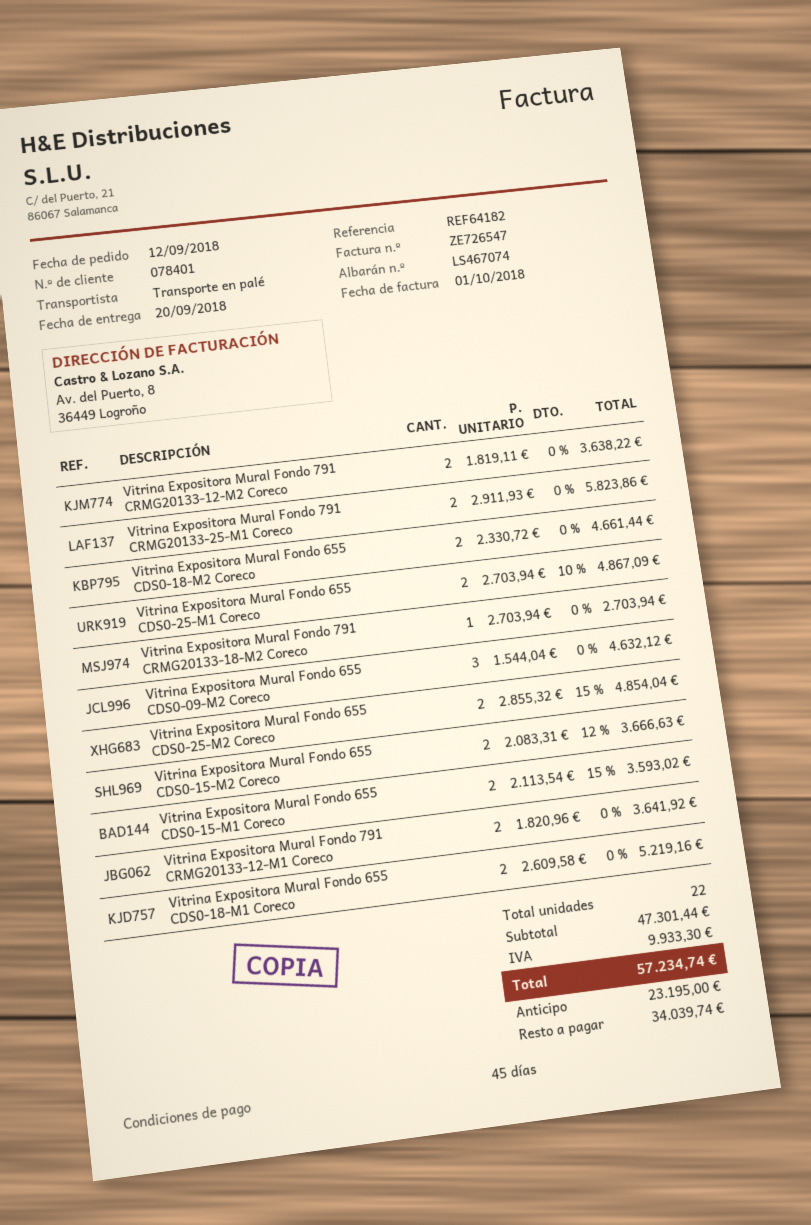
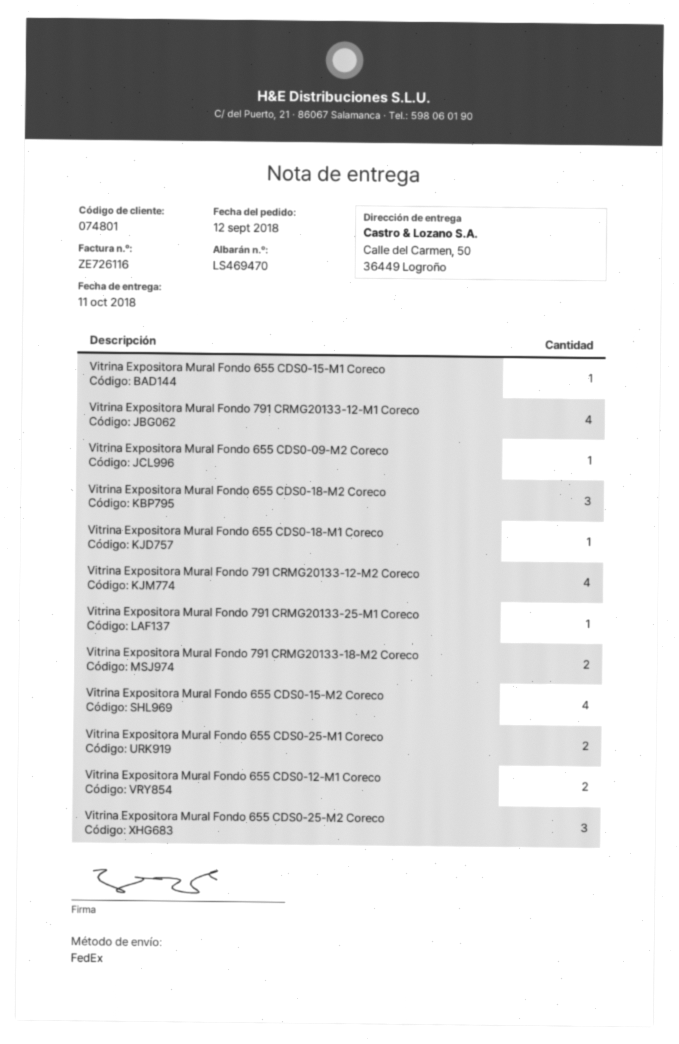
delivery note number: LS467074 -> LS469470
delivery date: 2018-09-20 -> 2018-10-11
invoice number: ZE726547 -> ZE726116
customer number: 078401 -> 074801
shipping method: pallet freight -> FedEx
Vitrina Expositora Mural Fondo 791 CRMG20133-12-M2 Coreco: 2 -> 4
Vitrina Expositora Mural Fondo 791 CRMG20133-25-M1 Coreco: 2 -> 1
Vitrina Expositora Mural Fondo 655 CDS0-18-M2 Coreco: 2 -> 3
Vitrina Expositora Mural Fondo 791 CRMG20133-18-M2 Coreco: 1 -> 2
Vitrina Expositora Mural Fondo 655 CDS0-09-M2 Coreco: 3 -> 1
Vitrina Expositora Mural Fondo 655 CDS0-25-M2 Coreco: 2 -> 3
Vitrina Expositora Mural Fondo 655 CDS0-15-M2 Coreco: 2 -> 4
Vitrina Expositora Mural Fondo 655 CDS0-15-M1 Coreco: 2 -> 1
Vitrina Expositora Mural Fondo 791 CRMG20133-12-M1 Coreco: 2 -> 4
Vitrina Expositora Mural Fondo 655 CDS0-18-M1 Coreco: 2 -> 1
Vitrina Expositora Mural Fondo 655 CDS0-12-M1 Coreco: none -> 2

